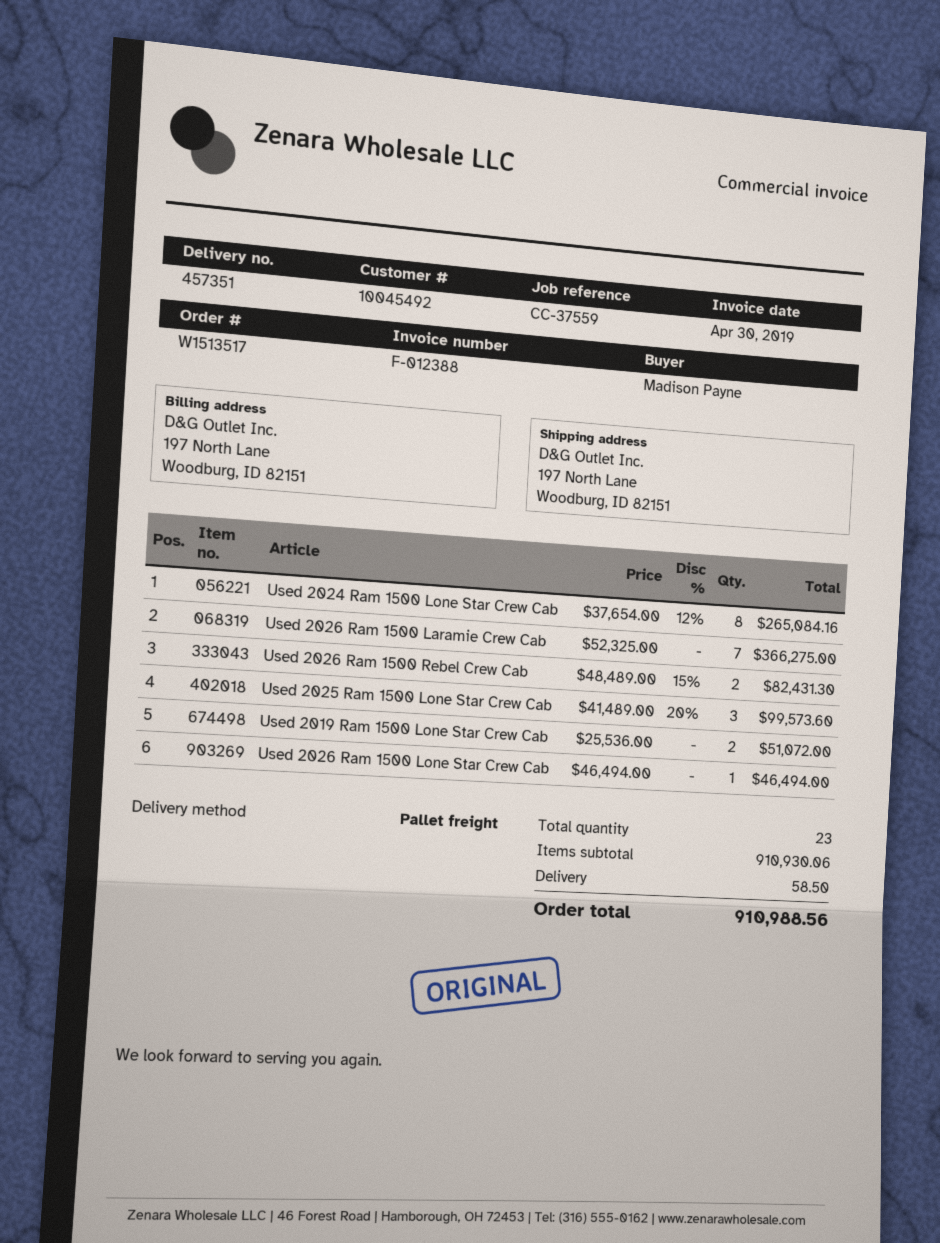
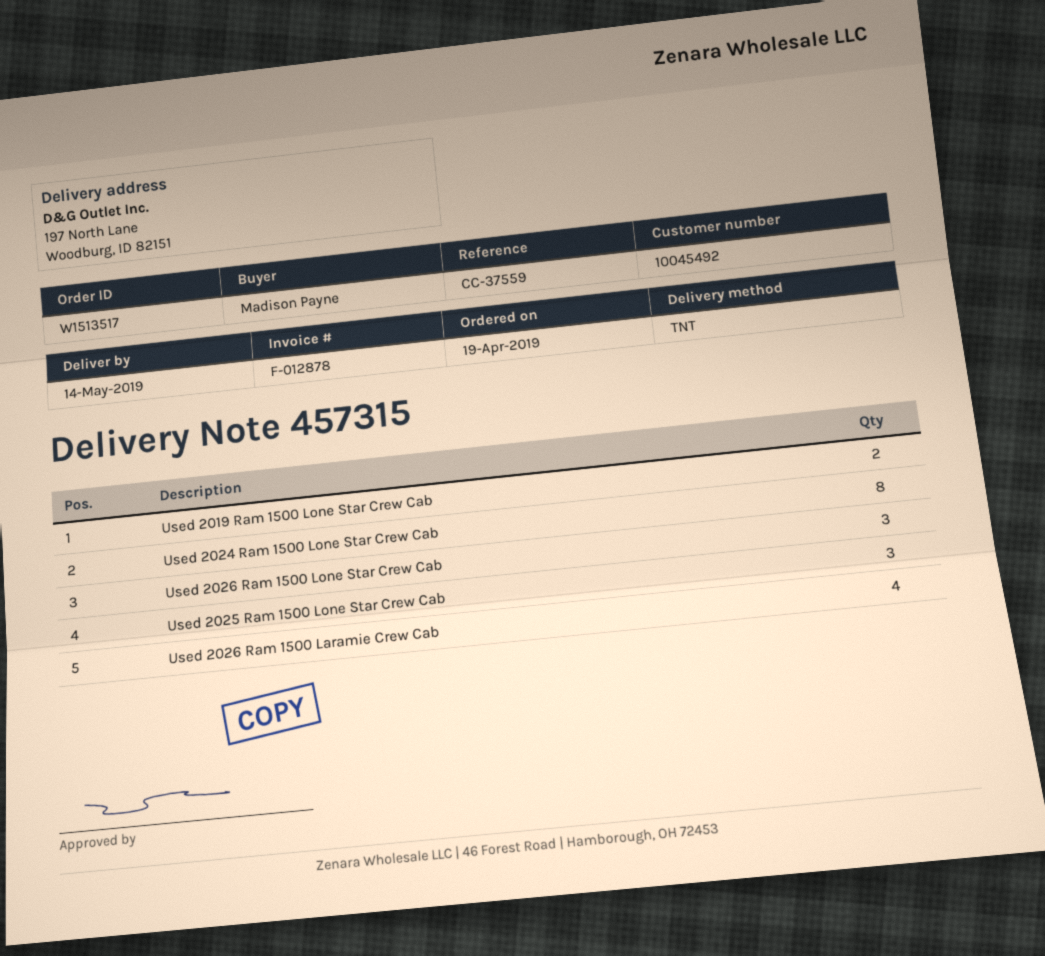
delivery note number: 457351 -> 457315
invoice number: F-012388 -> F-012878
shipping method: pallet freight -> TNT
Used 2026 Ram 1500 Laramie Crew Cab: 7 -> 4
Used 2026 Ram 1500 Rebel Crew Cab: 2 -> none
Used 2026 Ram 1500 Lone Star Crew Cab: 1 -> 3

